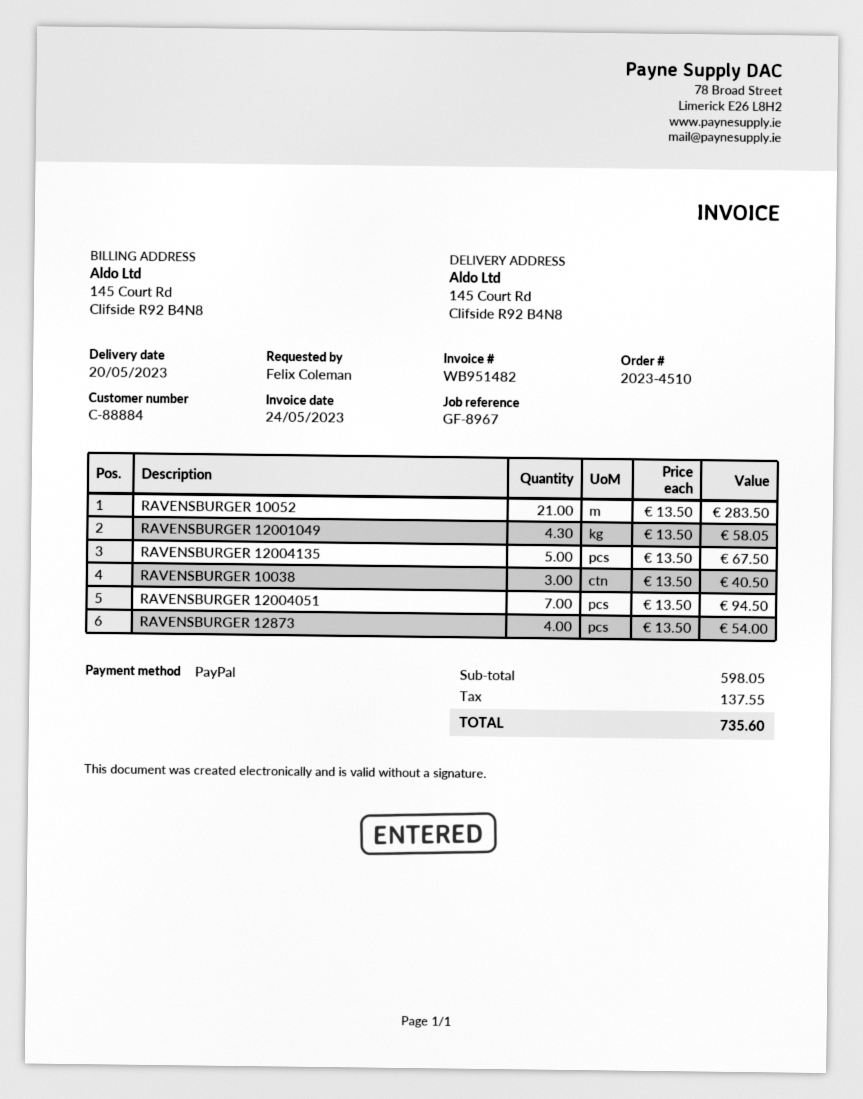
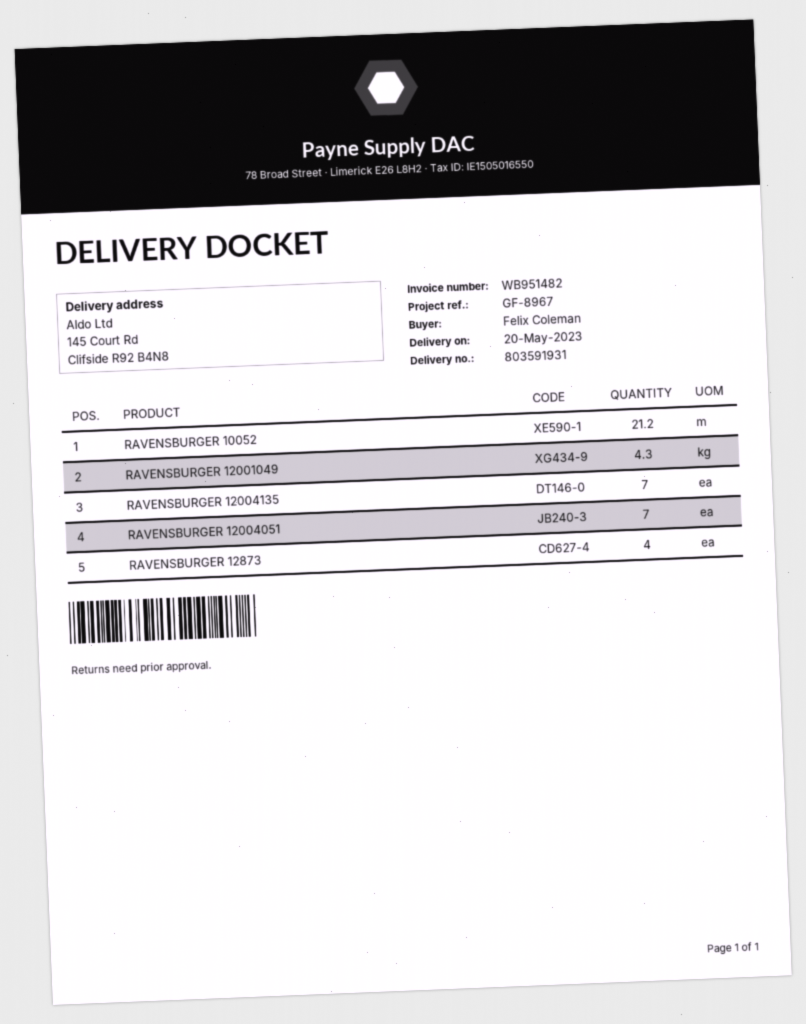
RAVENSBURGER 10052: 21 -> 21.2
RAVENSBURGER 12004135: 5 -> 7
RAVENSBURGER 10038: 3 -> none

